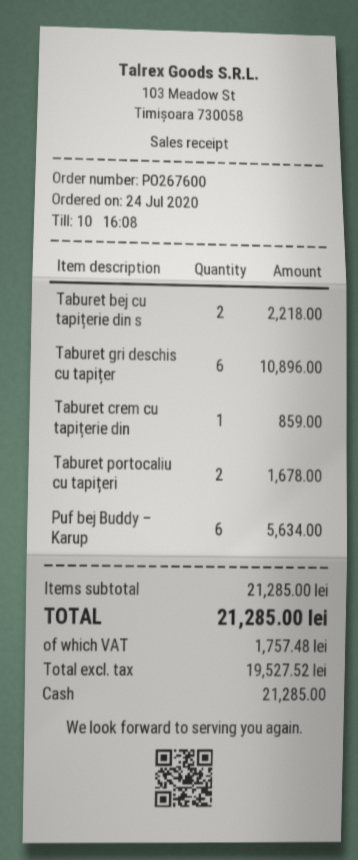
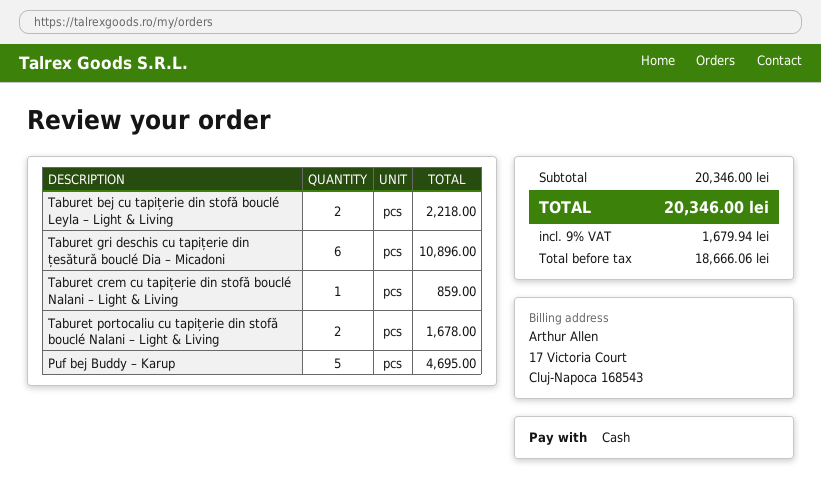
Puf bej Buddy – Karup: 6 for 5634.00 -> 5 for 4695.00
subtotal: 21285.00 -> 20346.00
net: 19527.52 -> 18666.06
tax: 1757.48 -> 1679.94
total: 21285.00 -> 20346.00

